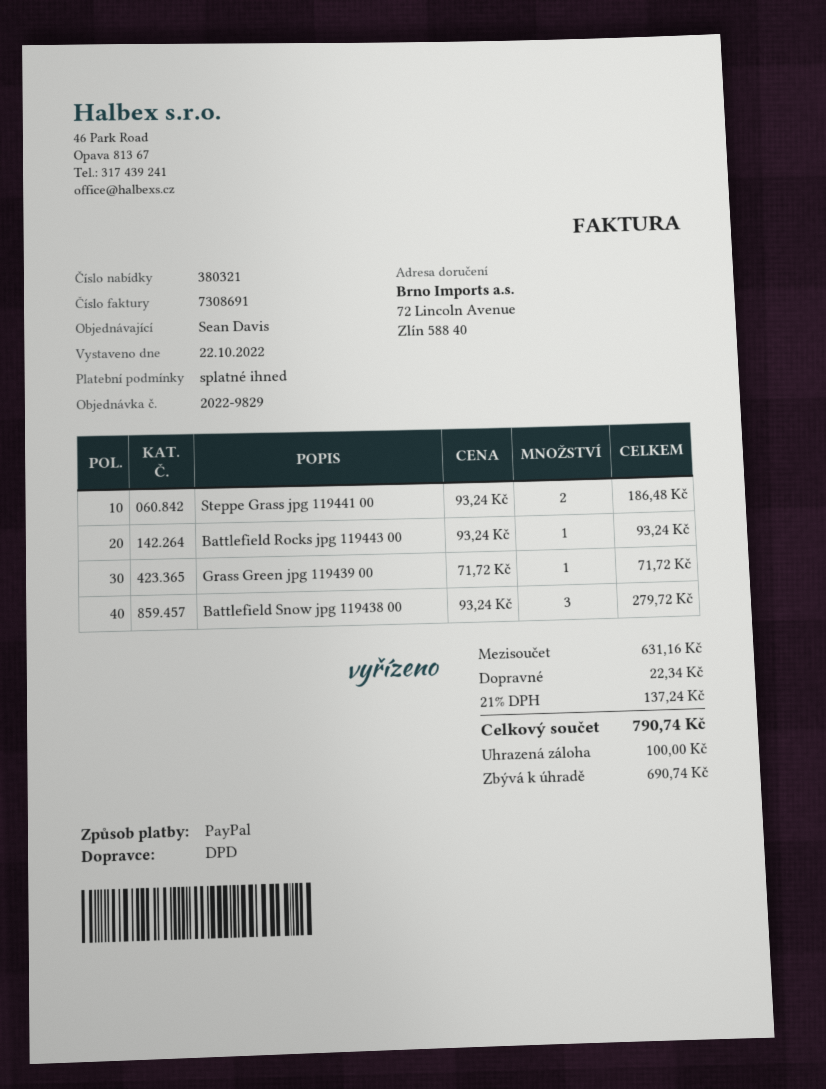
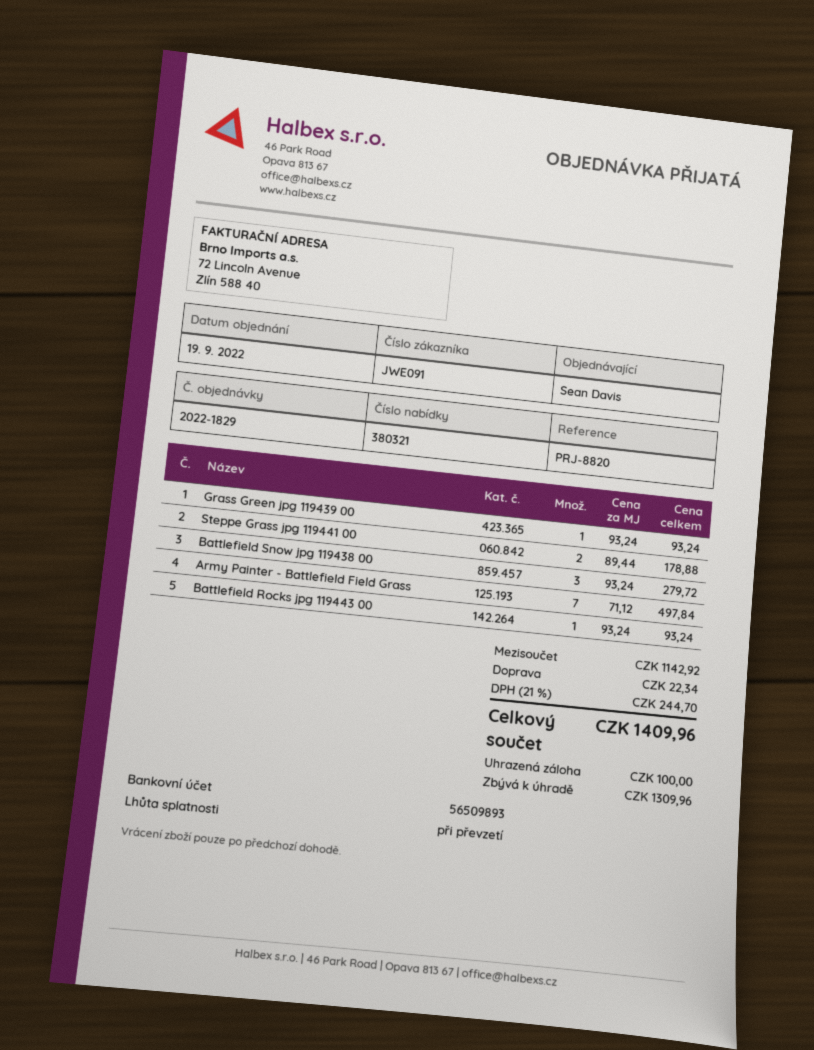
order number: 2022-9829 -> 2022-1829
Steppe Grass jpg 119441 00: 2 x 93.24 = 186.48 -> 2 x 89.44 = 178.88
Grass Green jpg 119439 00: 1 x 71.72 = 71.72 -> 1 x 93.24 = 93.24
Army Painter - Battlefield Field Grass: none -> 7 x 71.12 = 497.84
subtotal: 631.16 -> 1142.92
tax: 21% = 137.24 -> 21% = 244.70
total: 790.74 -> 1409.96
balance: 690.74 -> 1309.96

